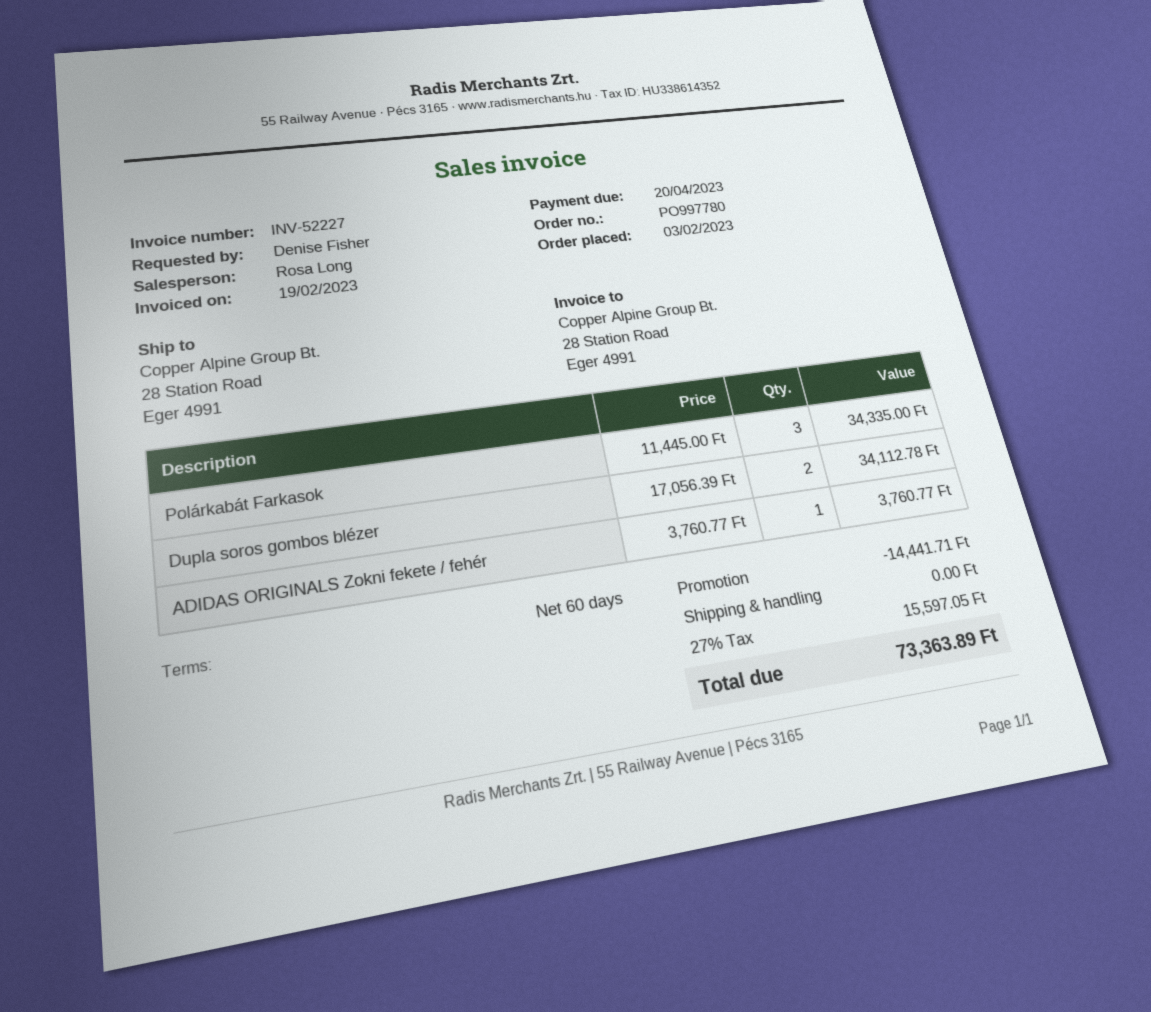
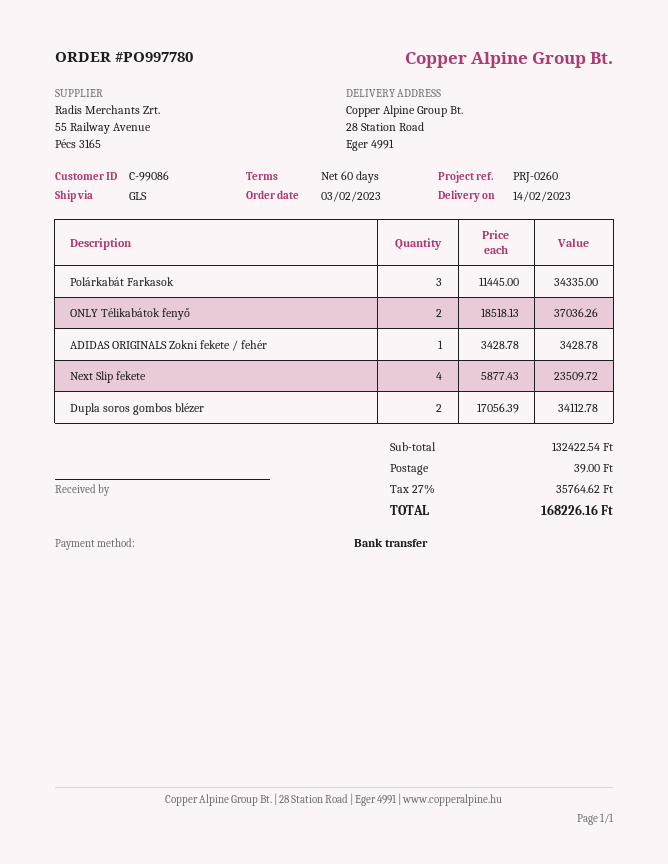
ADIDAS ORIGINALS Zokni fekete / fehér: 1 x 3760.77 = 3760.77 -> 1 x 3428.78 = 3428.78
ONLY Télikabátok fenyő: none -> 2 x 18518.13 = 37036.26
Next Slip fekete: none -> 4 x 5877.43 = 23509.72
discount: 14441.71 -> none
shipping: 0.00 -> 39.00
tax: 27% = 15597.05 -> 27% = 35764.62
total: 73363.89 -> 168226.16

